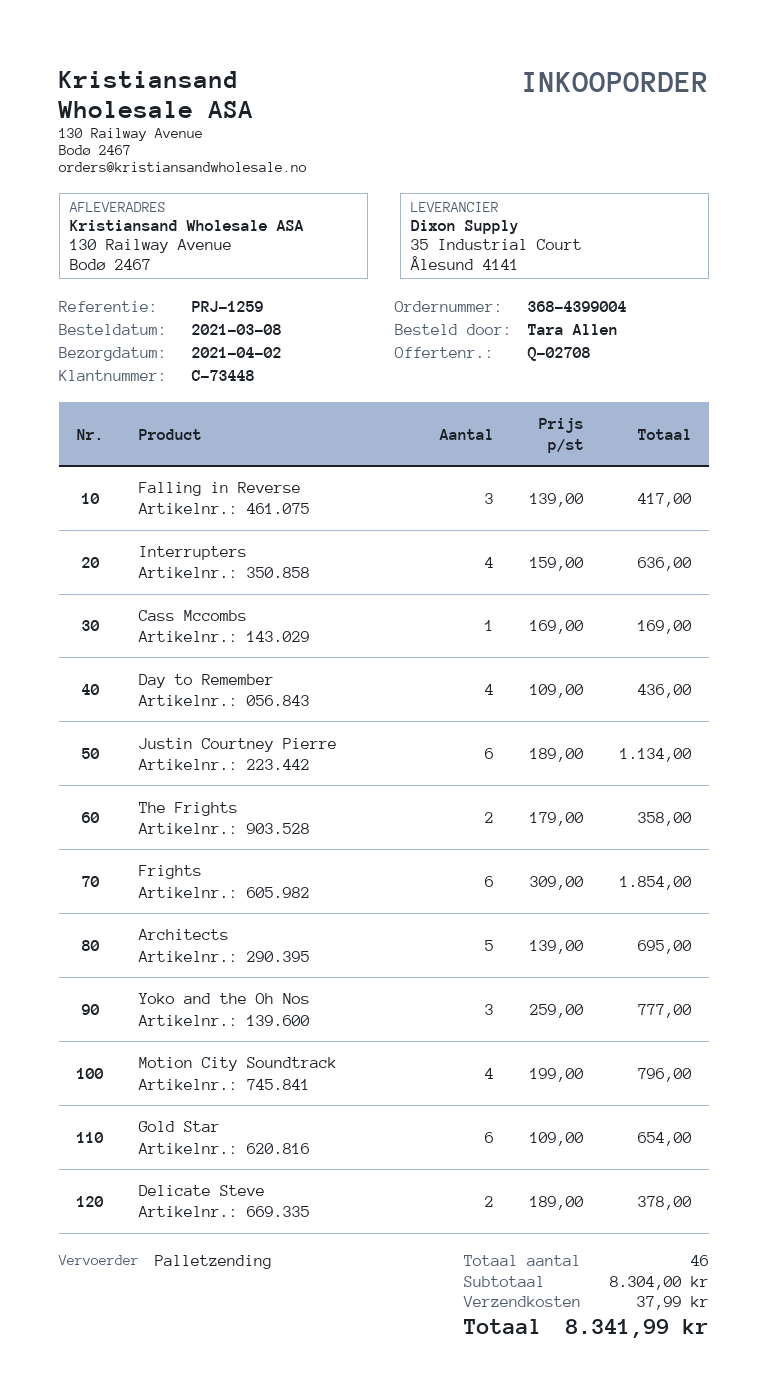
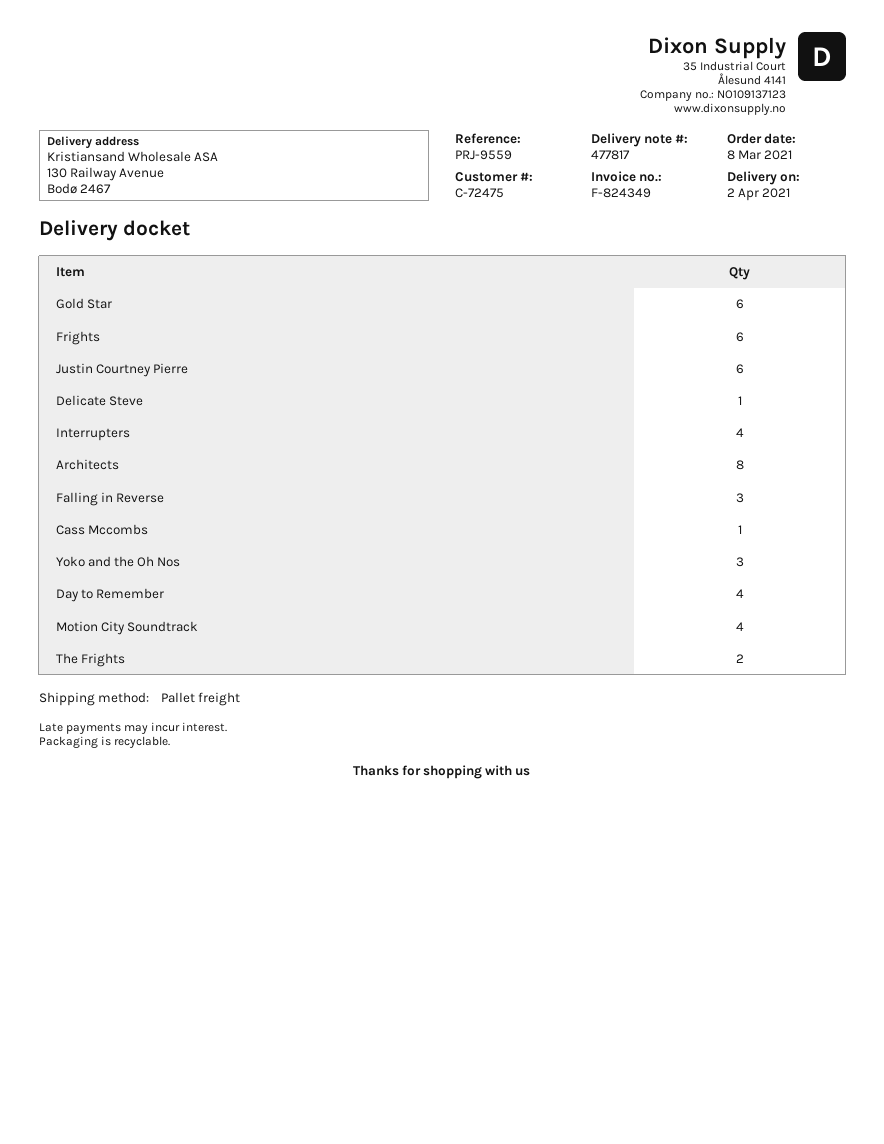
customer number: C-73448 -> C-72475
reference: PRJ-1259 -> PRJ-9559
Architects: 5 -> 8
Delicate Steve: 2 -> 1

